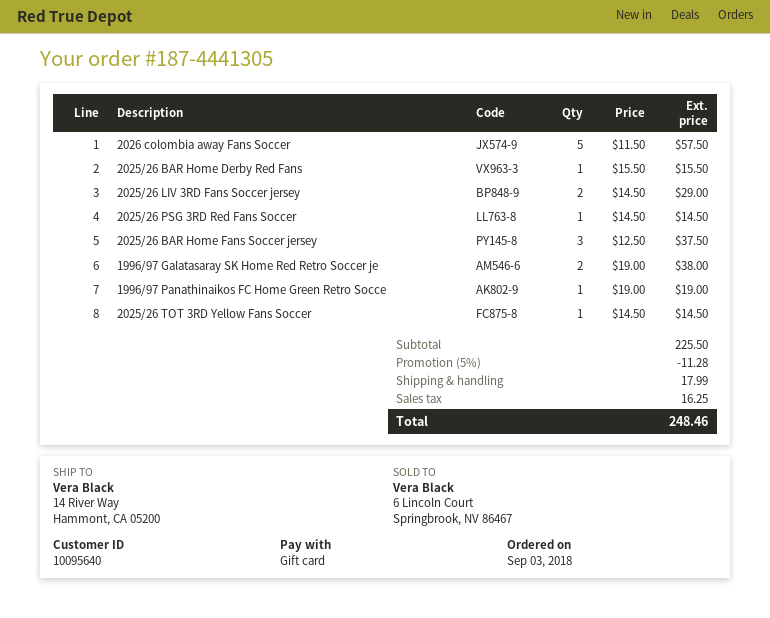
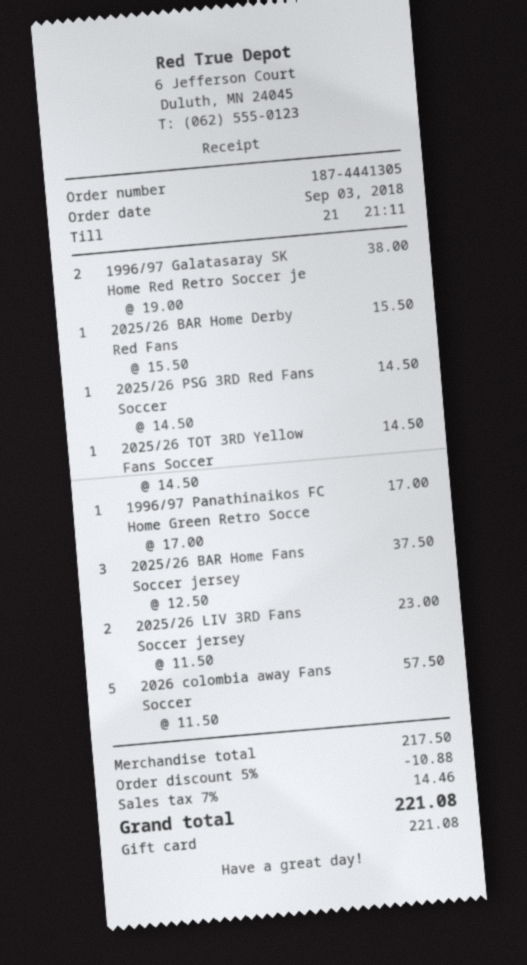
2025/26 LIV 3RD Fans Soccer jersey: 2 x 14.50 = 29.00 -> 2 x 11.50 = 23.00
1996/97 Panathinaikos FC Home Green Retro Socce: 1 x 19.00 = 19.00 -> 1 x 17.00 = 17.00
subtotal: 225.50 -> 217.50
discount: 5% = 11.28 -> 5% = 10.88
shipping: 17.99 -> none
tax: 16.25 -> 14.46
total: 248.46 -> 221.08

